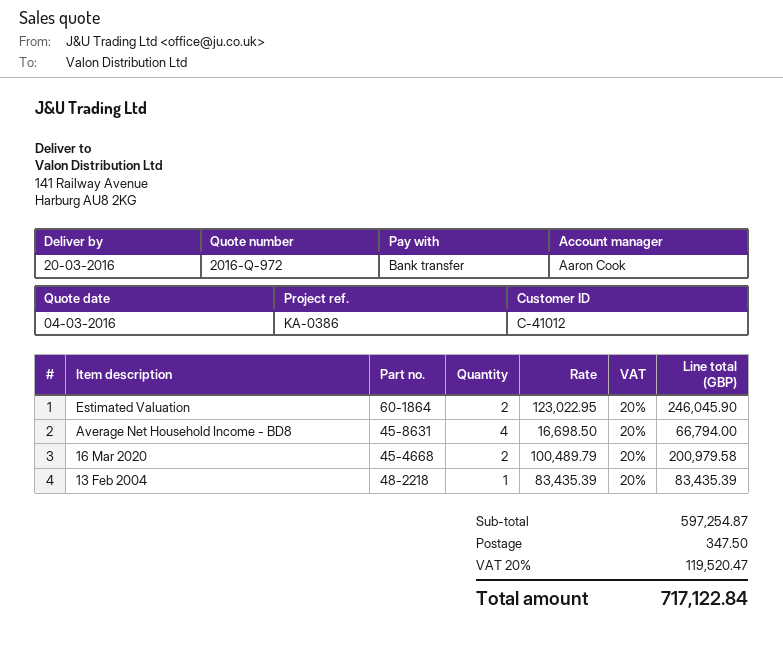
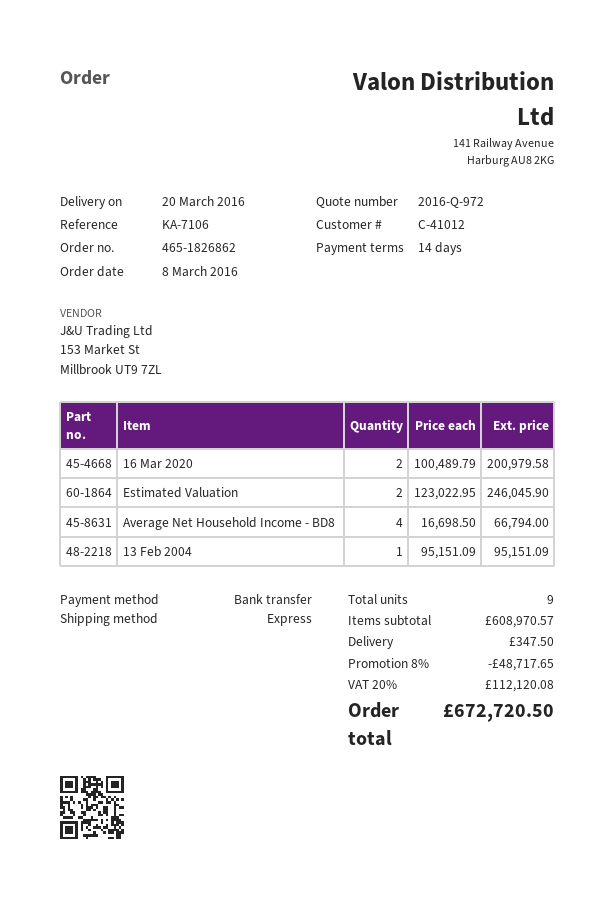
reference: KA-0386 -> KA-7106
13 Feb 2004: 1 x 83435.39 = 83435.39 -> 1 x 95151.09 = 95151.09
subtotal: 597254.87 -> 608970.57
discount: none -> 8% = 48717.65
tax: 20% = 119520.47 -> 20% = 112120.08
total: 717122.84 -> 672720.50

